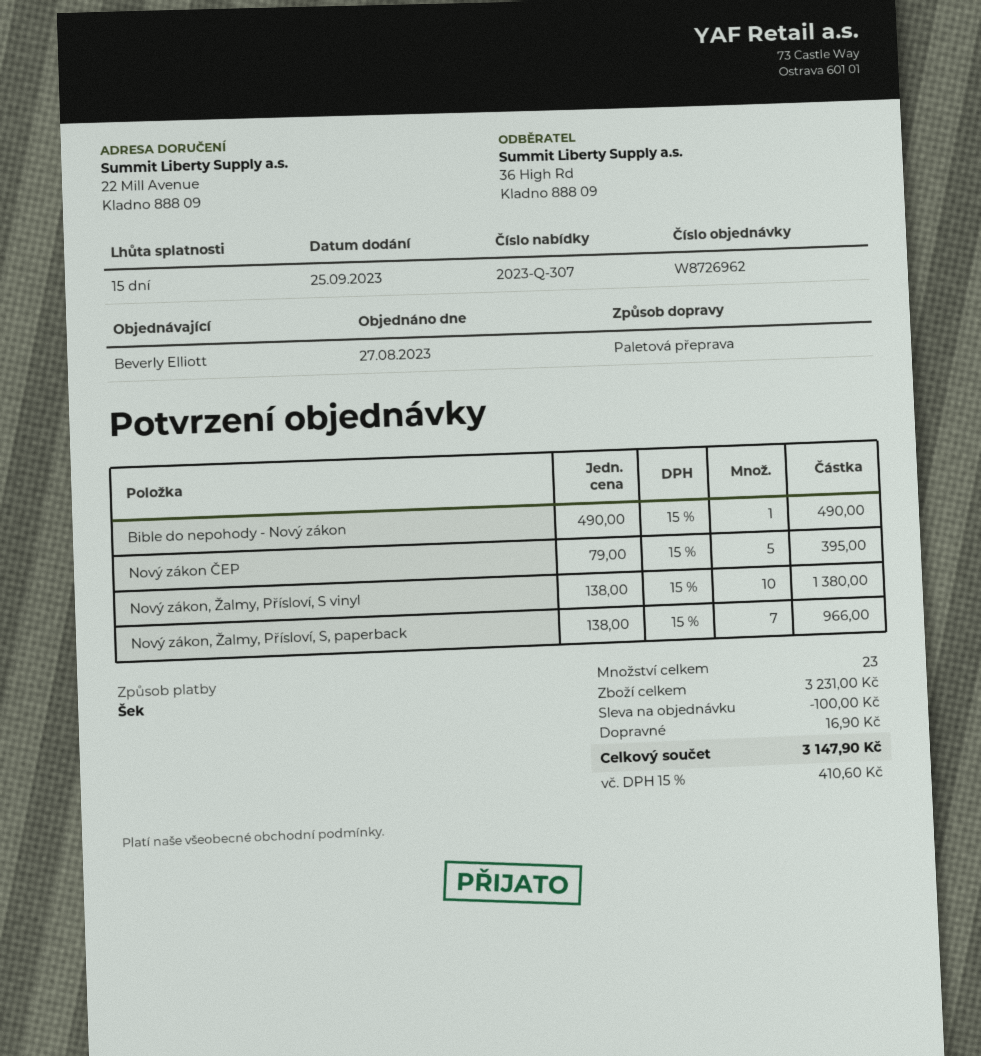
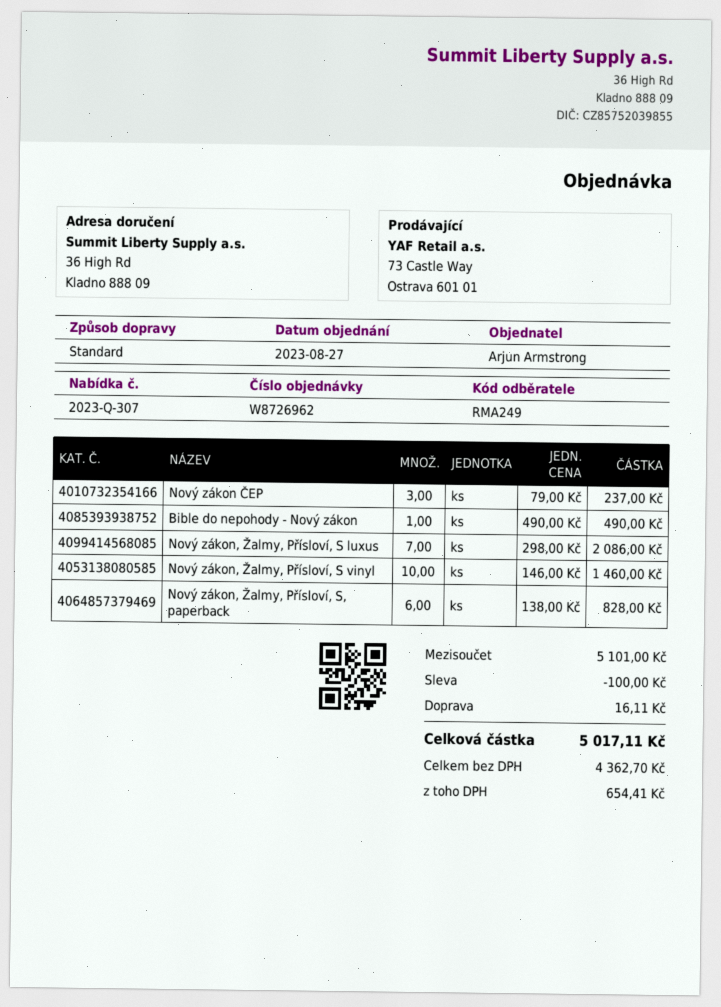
ordered by: Beverly Elliott -> Arjun Armstrong
shipping method: pallet freight -> standard
ship to: 22 Mill Avenue, Kladno 888 09 -> 36 High Rd, Kladno 888 09
Nový zákon ČEP: 5 x 79.00 = 395.00 -> 3 x 79.00 = 237.00
Nový zákon, Žalmy, Přísloví, S vinyl: 10 x 138.00 = 1380.00 -> 10 x 146.00 = 1460.00
Nový zákon, Žalmy, Přísloví, S, paperback: 7 x 138.00 = 966.00 -> 6 x 138.00 = 828.00
Nový zákon, Žalmy, Přísloví, S luxus: none -> 7 x 298.00 = 2086.00
subtotal: 3231.00 -> 5101.00
shipping: 16.90 -> 16.11
tax: 410.60 -> 654.41
total: 3147.90 -> 5017.11

